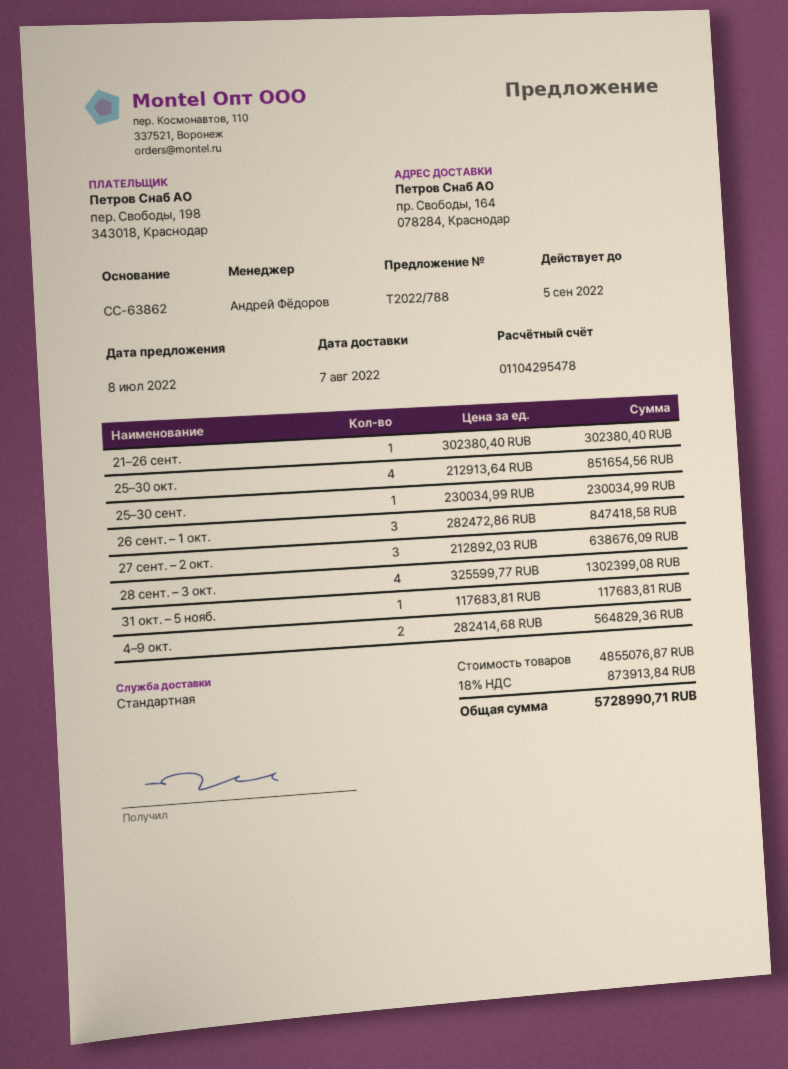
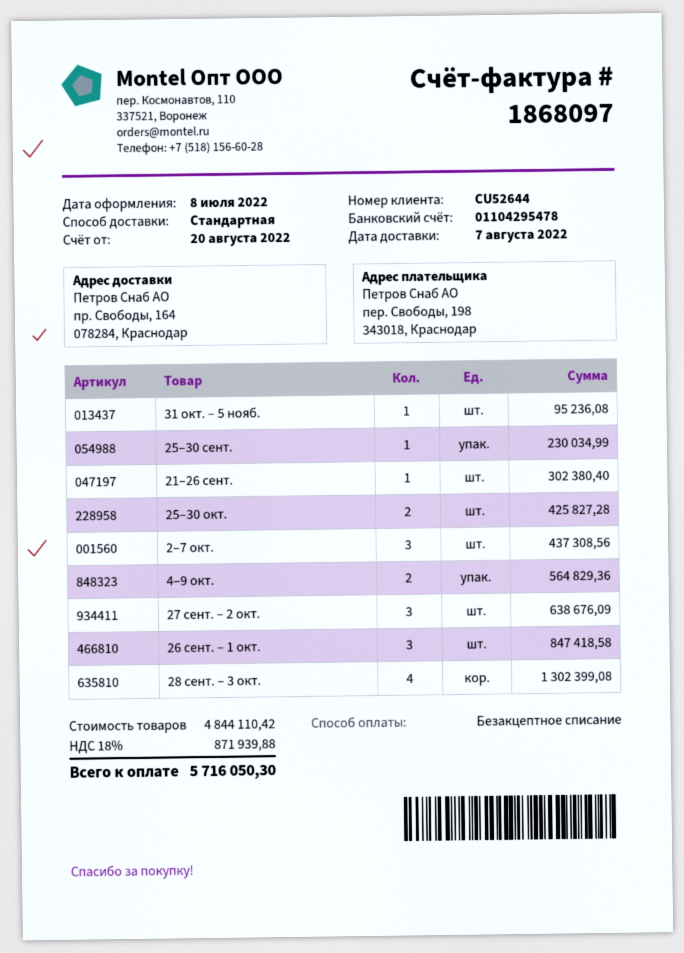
25–30 окт.: 4 for 851654.56 -> 2 for 425827.28
31 окт. – 5 нояб.: 1 for 117683.81 -> 1 for 95236.08
2–7 окт.: none -> 3 for 437308.56
subtotal: 4855076.87 -> 4844110.42
tax: 18% = 873913.84 -> 18% = 871939.88
total: 5728990.71 -> 5716050.30

